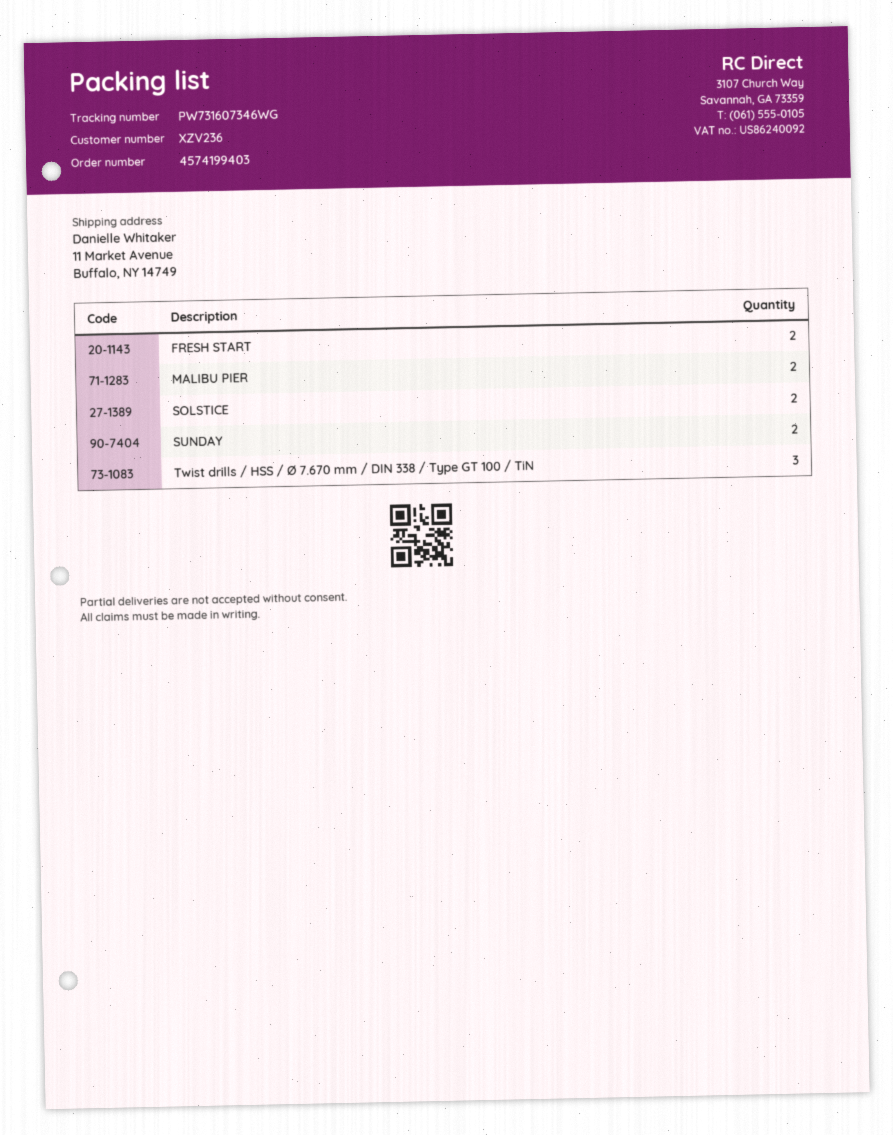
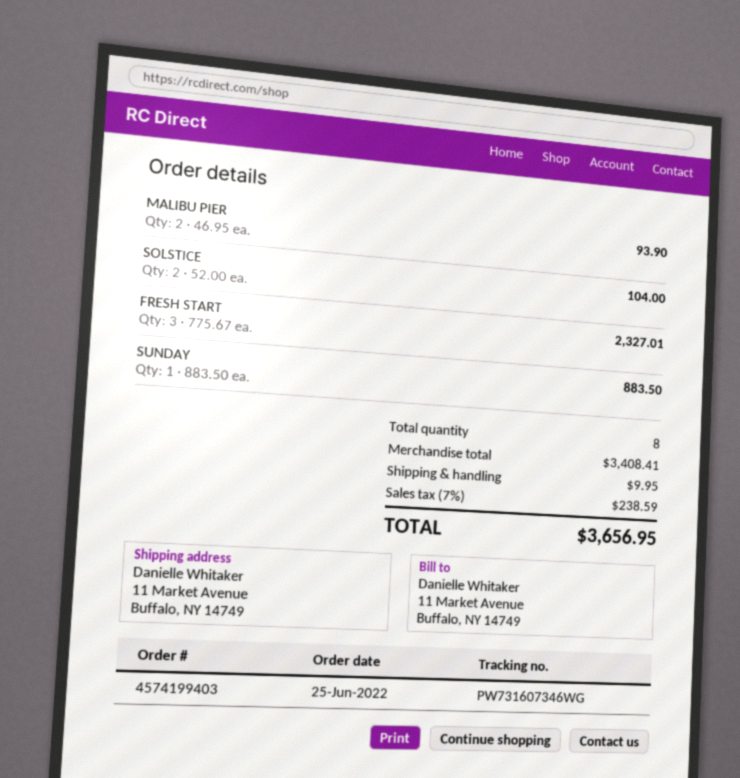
FRESH START: 2 -> 3
SUNDAY: 2 -> 1
Twist drills / HSS / Ø 7.670 mm / DIN 338 / Type GT 100 / TiN: 3 -> none

